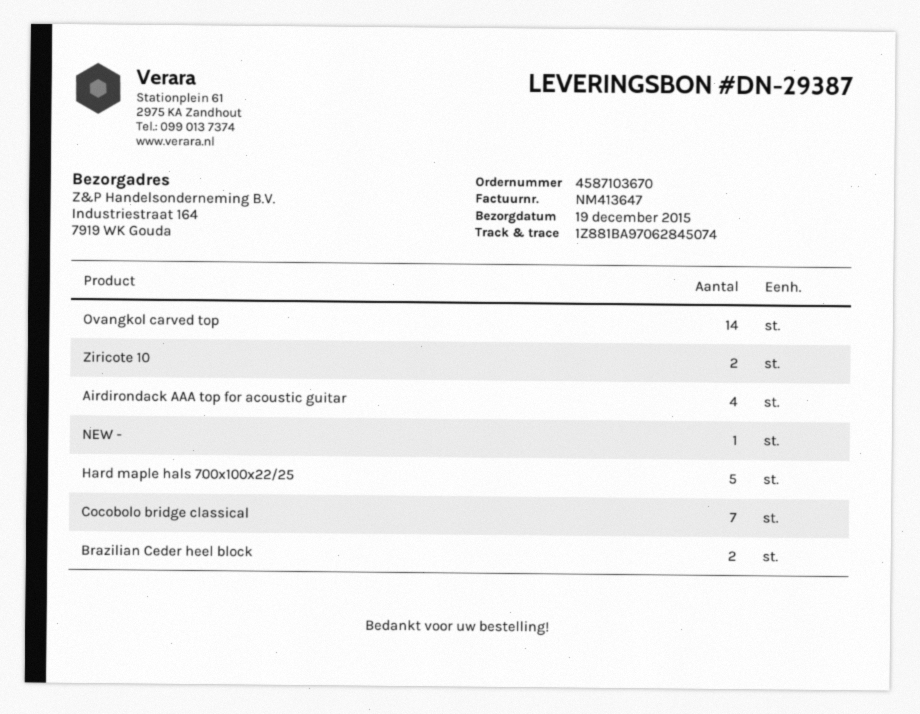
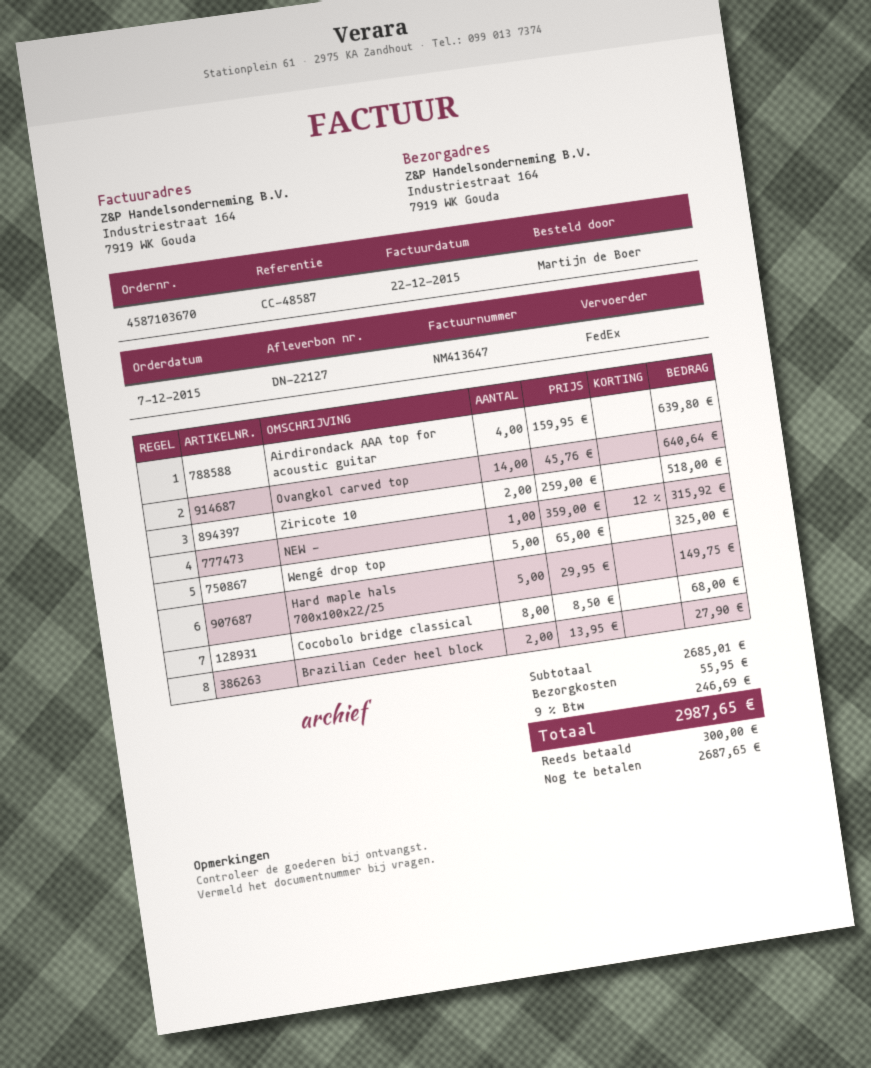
delivery note number: DN-29387 -> DN-22127
Cocobolo bridge classical: 7 -> 8
Wengé drop top: none -> 5

